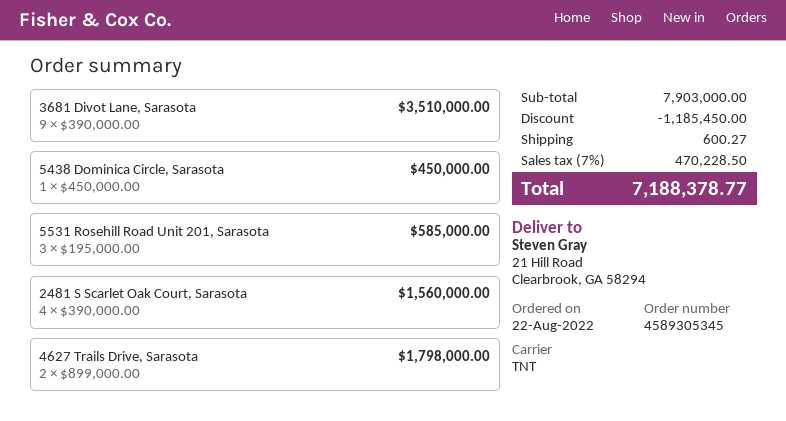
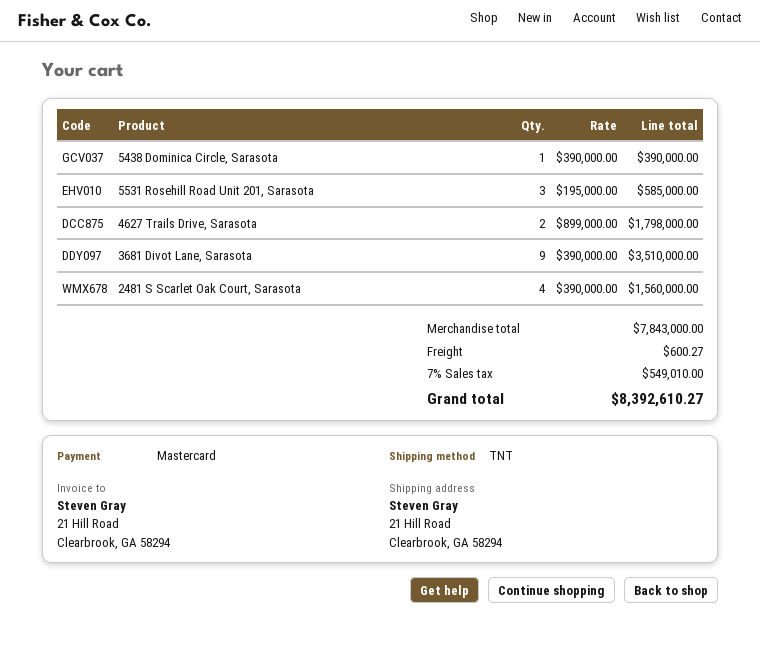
5438 Dominica Circle, Sarasota: 1 x 450000.00 = 450000.00 -> 1 x 390000.00 = 390000.00
subtotal: 7903000.00 -> 7843000.00
discount: 1185450.00 -> none
tax: 7% = 470228.50 -> 7% = 549010.00
total: 7188378.77 -> 8392610.27

